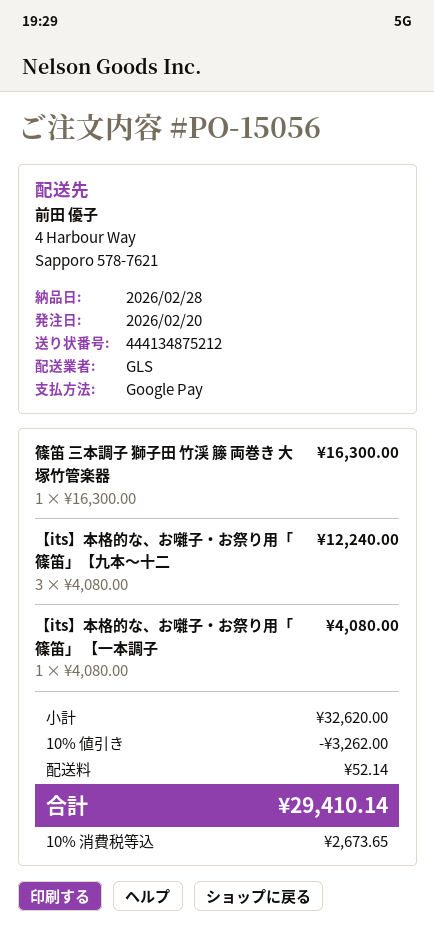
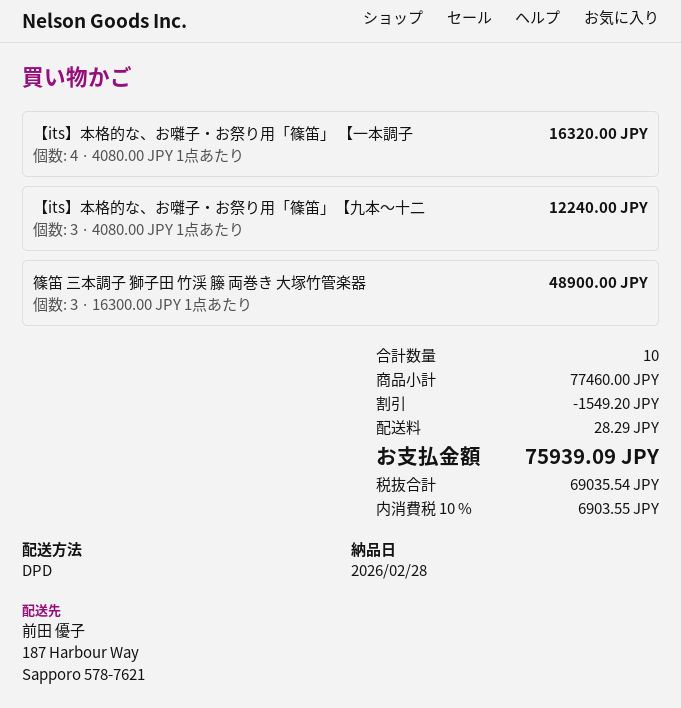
shipping method: GLS -> DPD
ship to: 4 Harbour Way, Sapporo 578-7621 -> 187 Harbour Way, Sapporo 578-7621
篠笛 三本調子 獅子田 竹渓 籐 両巻き 大塚竹管楽器: 1 x 16300.00 = 16300.00 -> 3 x 16300.00 = 48900.00
【its】本格的な、お囃子・お祭り用「篠笛」 【一本調子: 1 x 4080.00 = 4080.00 -> 4 x 4080.00 = 16320.00
subtotal: 32620.00 -> 77460.00
discount: 3262.00 -> 1549.20
shipping: 52.14 -> 28.29
tax: 10% = 2673.65 -> 10% = 6903.55
total: 29410.14 -> 75939.09

